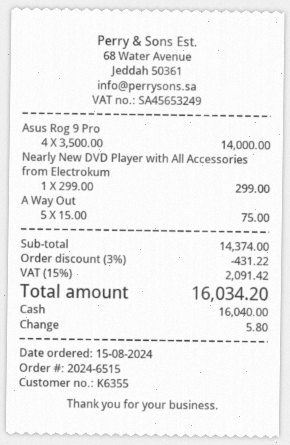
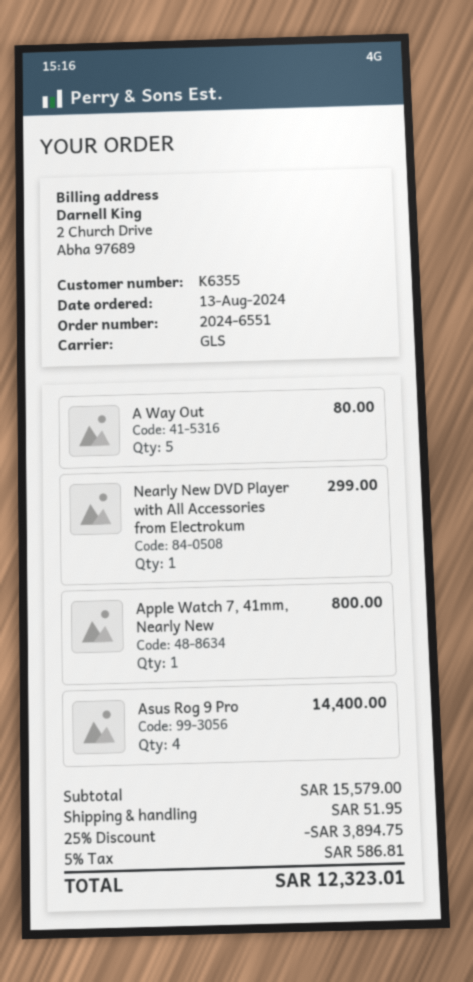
order number: 2024-6515 -> 2024-6551
order date: 2024-08-15 -> 2024-08-13
Asus Rog 9 Pro: 4 for 14000.00 -> 4 for 14400.00
A Way Out: 5 for 75.00 -> 5 for 80.00
Apple Watch 7, 41mm, Nearly New: none -> 1 for 800.00
subtotal: 14374.00 -> 15579.00
discount: 3% = 431.22 -> 25% = 3894.75
shipping: none -> 51.95
tax: 15% = 2091.42 -> 5% = 586.81
total: 16034.20 -> 12323.01

